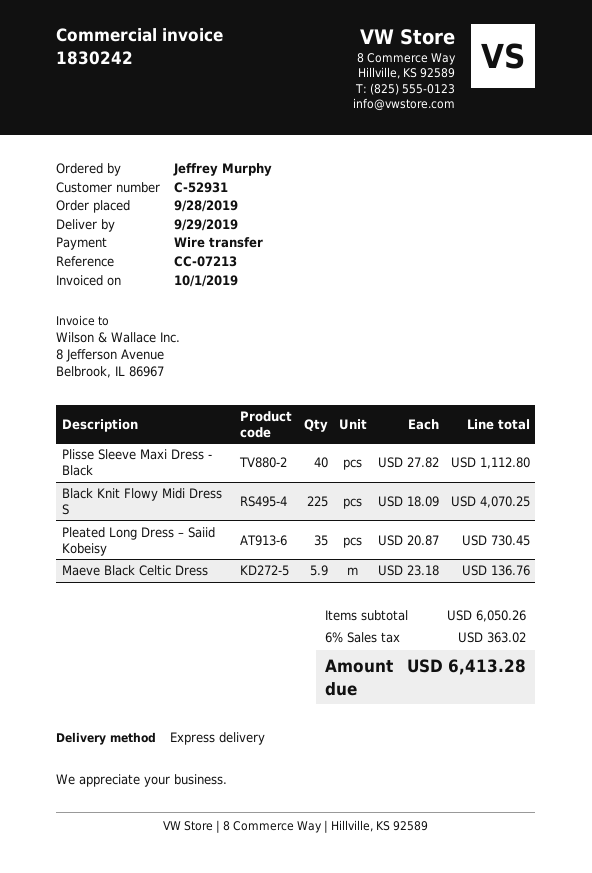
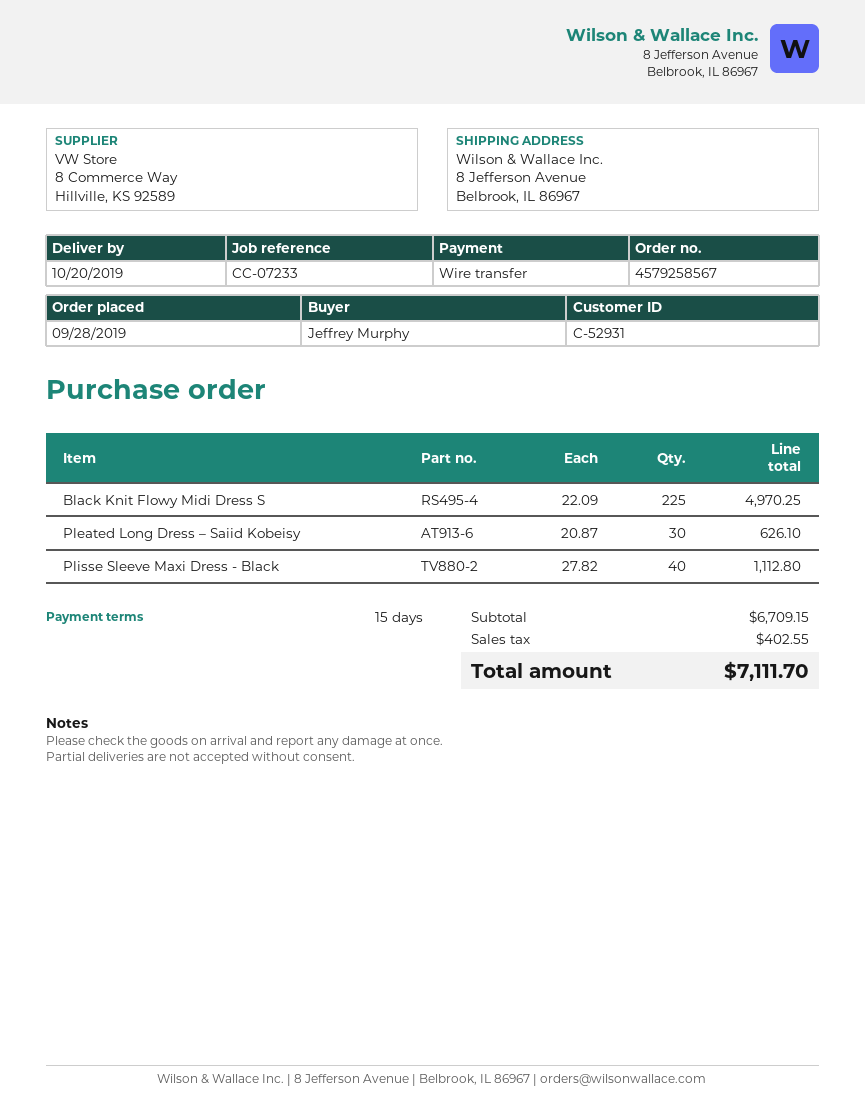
delivery date: 2019-09-29 -> 2019-10-20
reference: CC-07213 -> CC-07233
Black Knit Flowy Midi Dress S: 225 x 18.09 = 4070.25 -> 225 x 22.09 = 4970.25
Pleated Long Dress – Saiid Kobeisy: 35 x 20.87 = 730.45 -> 30 x 20.87 = 626.10
Maeve Black Celtic Dress: 5.9 x 23.18 = 136.76 -> none
subtotal: 6050.26 -> 6709.15
tax: 363.02 -> 402.55
total: 6413.28 -> 7111.70

